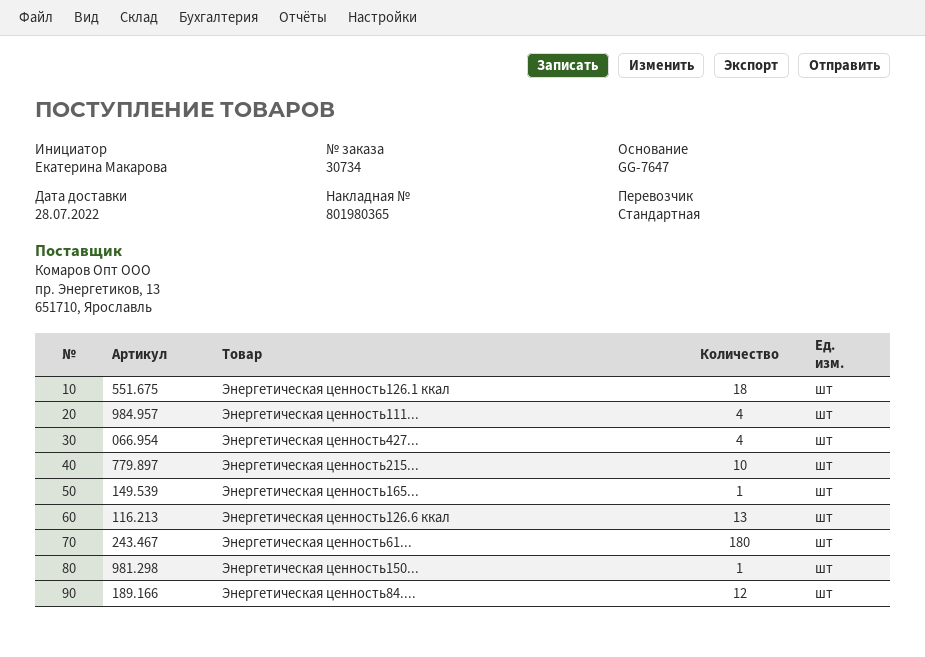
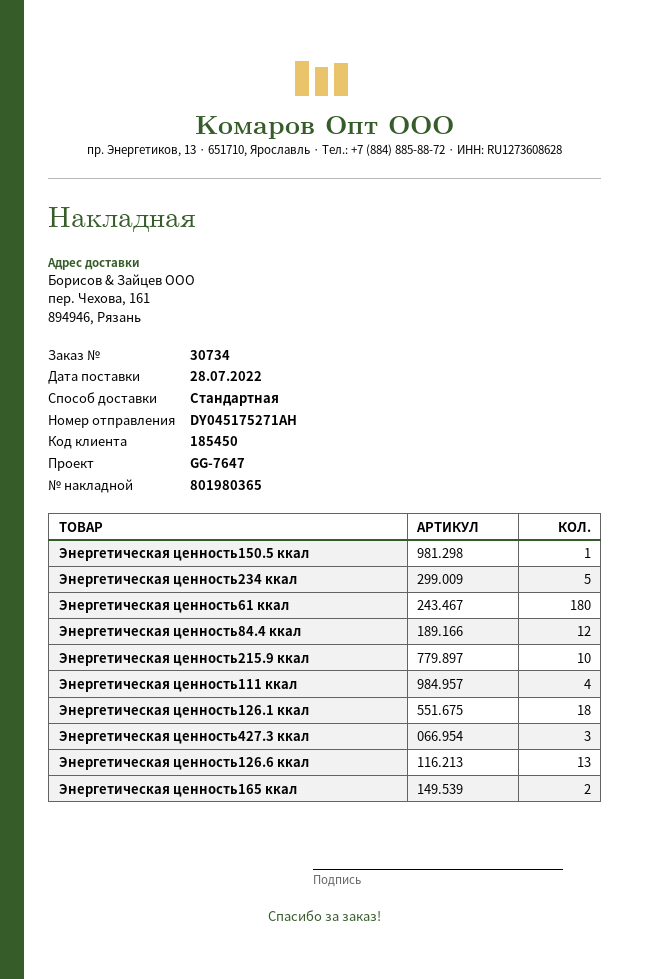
Энергетическая ценность427...: 4 -> 3
Энергетическая ценность165...: 1 -> 2
Энергетическая ценность234 ккал: none -> 5

